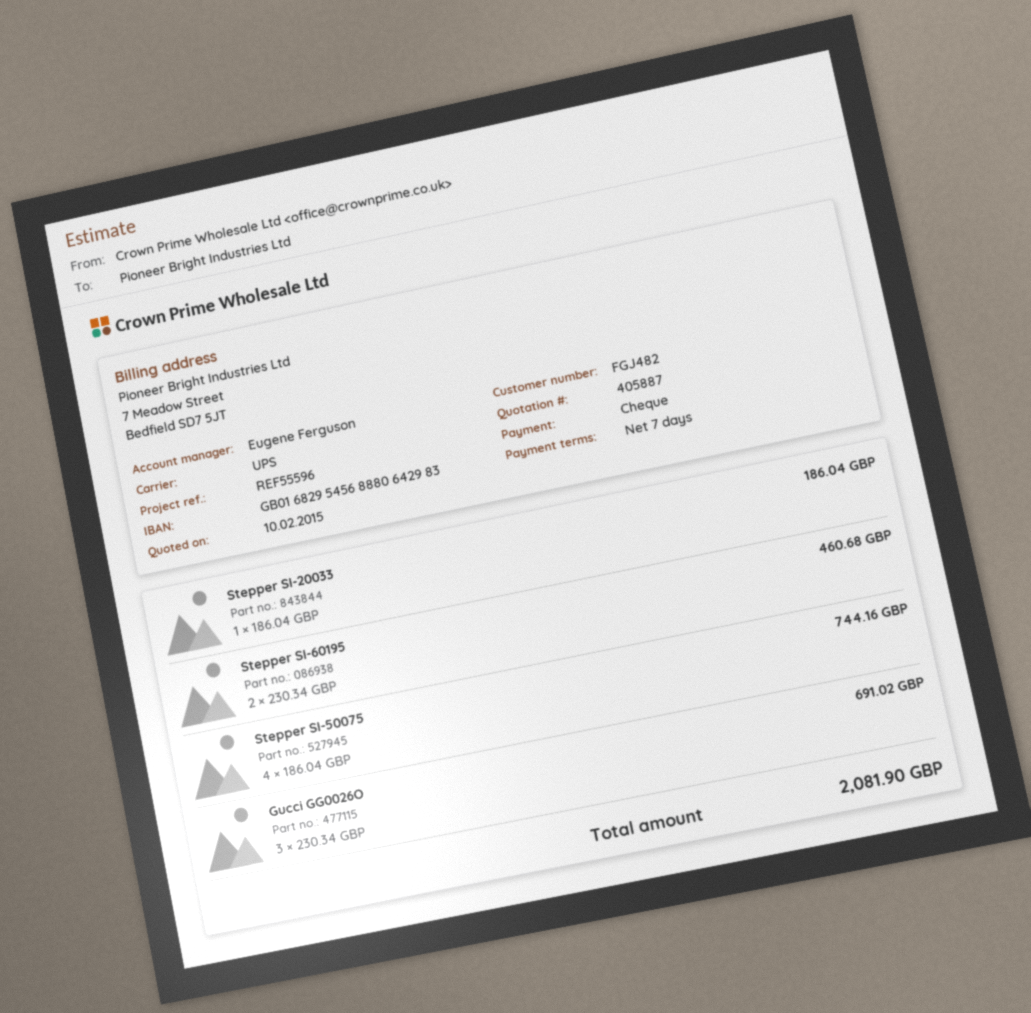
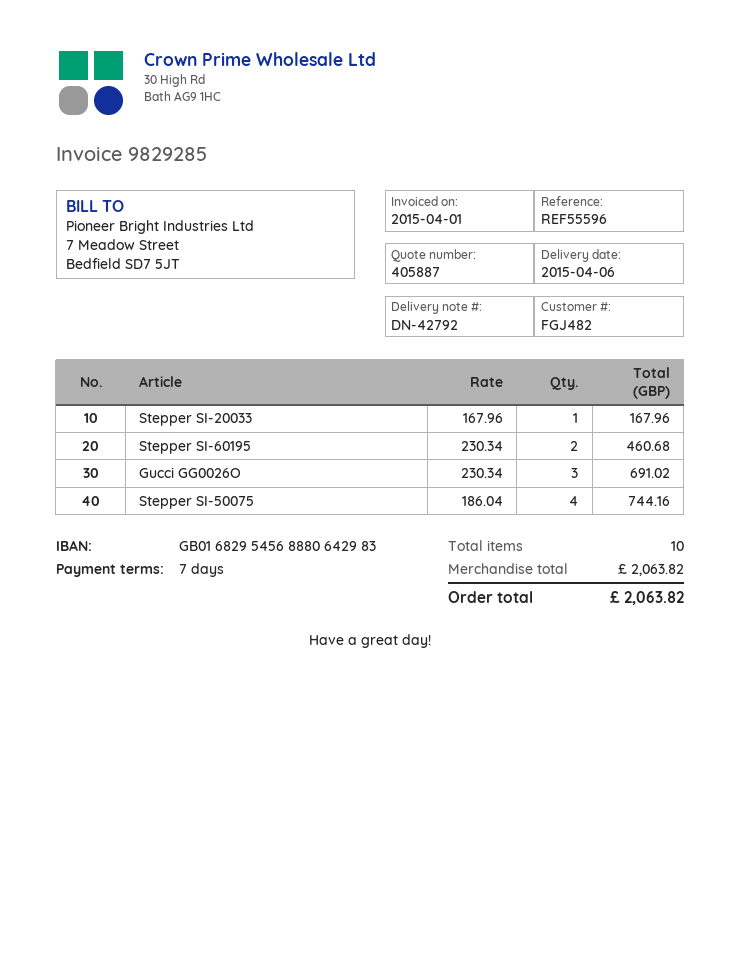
Stepper SI-20033: 1 x 186.04 = 186.04 -> 1 x 167.96 = 167.96
total: 2081.90 -> 2063.82

